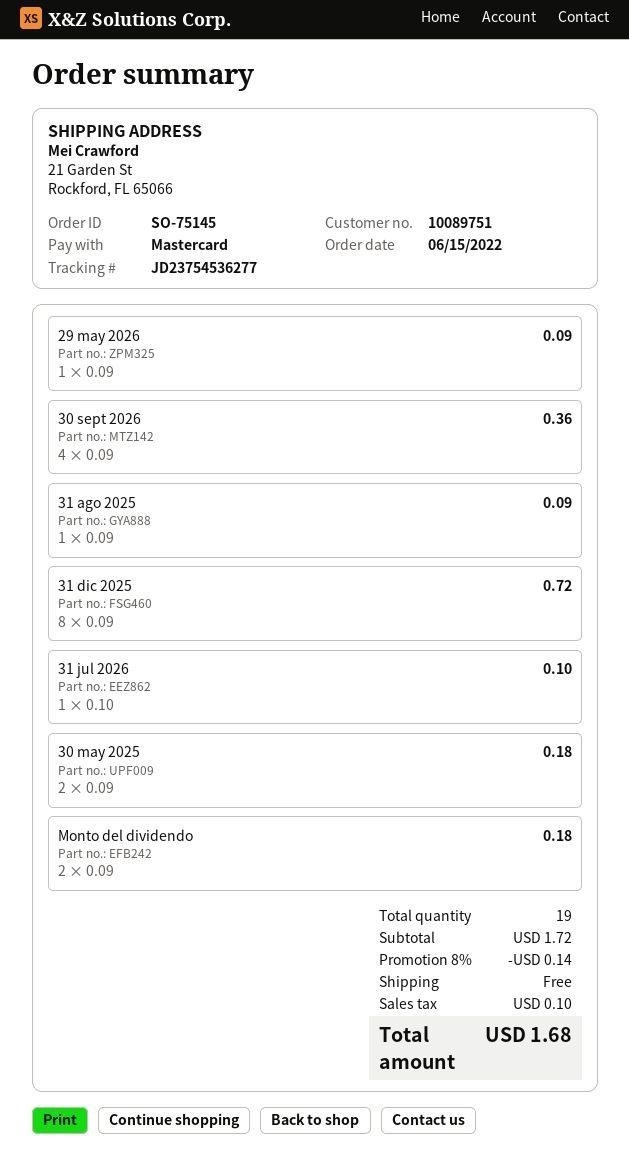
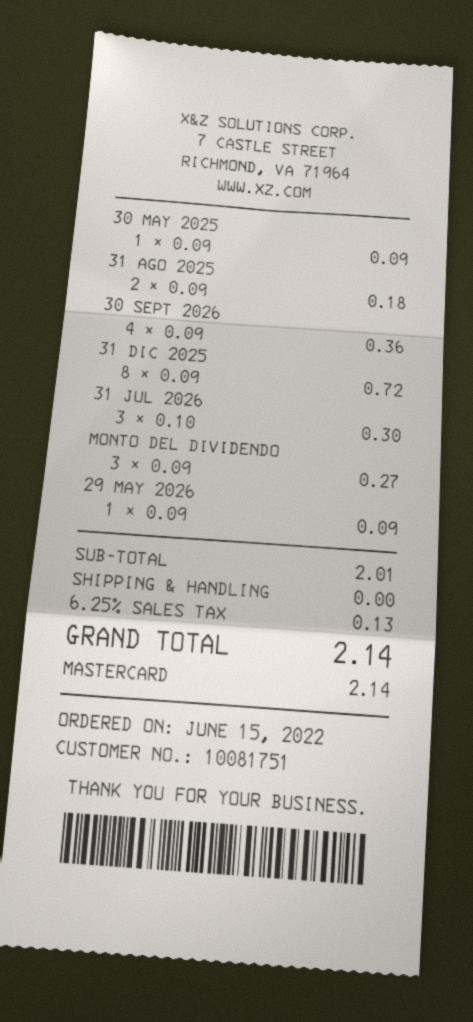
customer number: 10089751 -> 10081751
31 ago 2025: 1 x 0.09 = 0.09 -> 2 x 0.09 = 0.18
31 jul 2026: 1 x 0.10 = 0.10 -> 3 x 0.10 = 0.30
30 may 2025: 2 x 0.09 = 0.18 -> 1 x 0.09 = 0.09
Monto del dividendo: 2 x 0.09 = 0.18 -> 3 x 0.09 = 0.27
subtotal: 1.72 -> 2.01
discount: 8% = 0.14 -> none
tax: 0.10 -> 0.13
total: 1.68 -> 2.14

